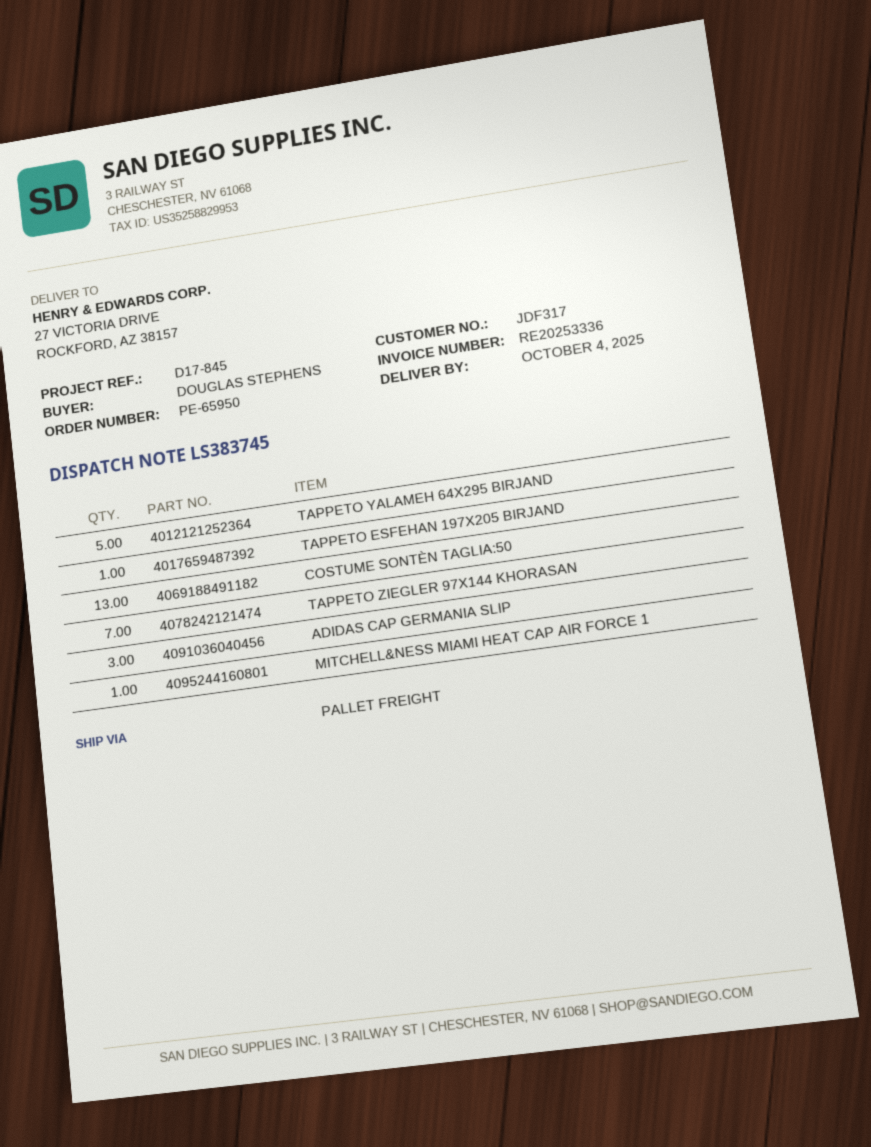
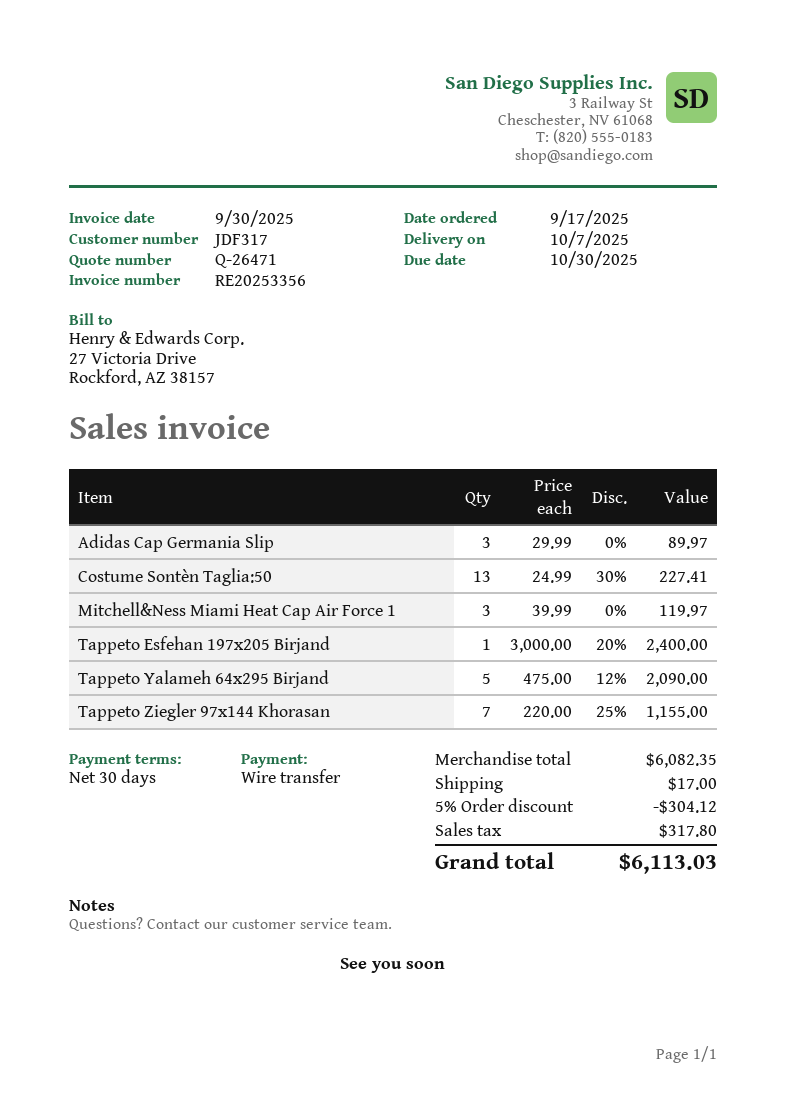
delivery date: 2025-10-04 -> 2025-10-07
invoice number: RE20253336 -> RE20253356
MITCHELL&NESS MIAMI HEAT CAP AIR FORCE 1: 1 -> 3

